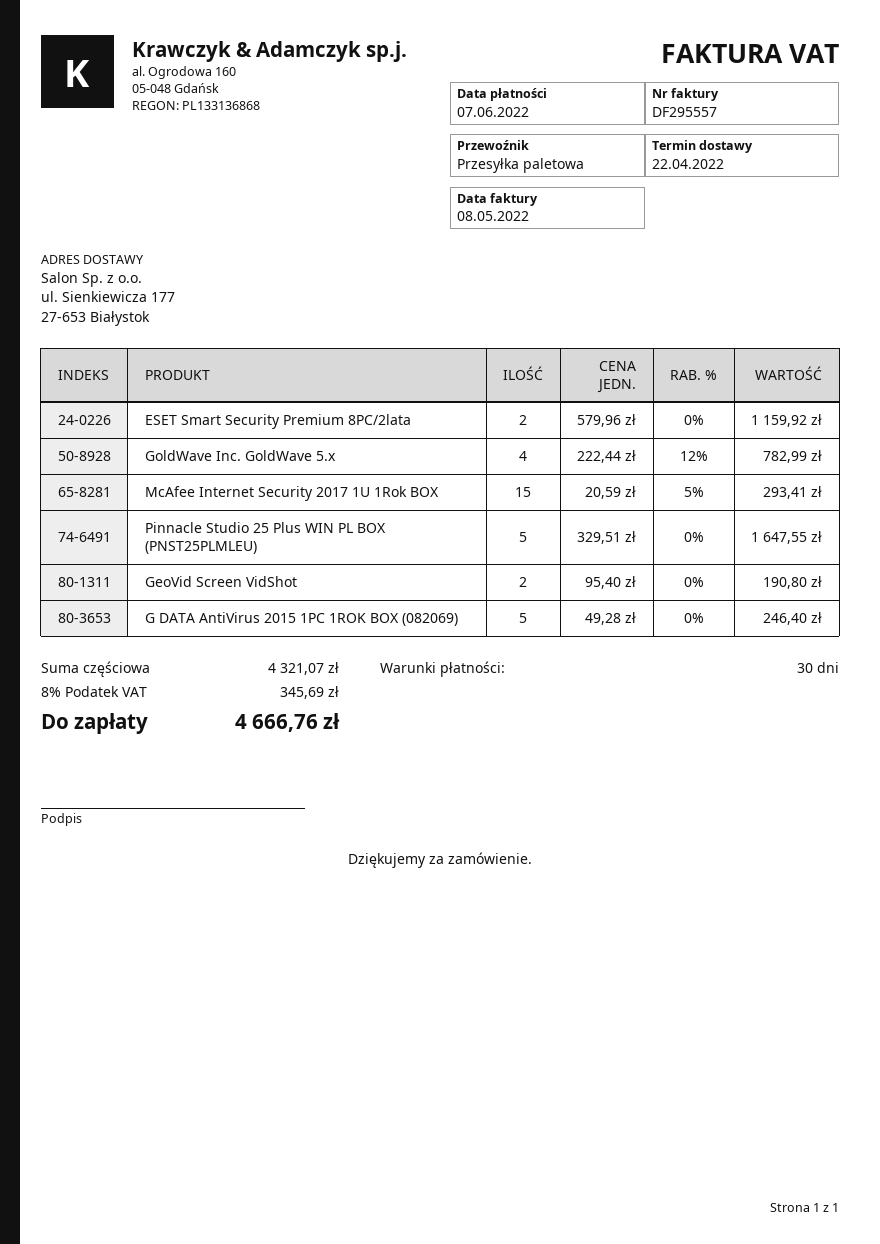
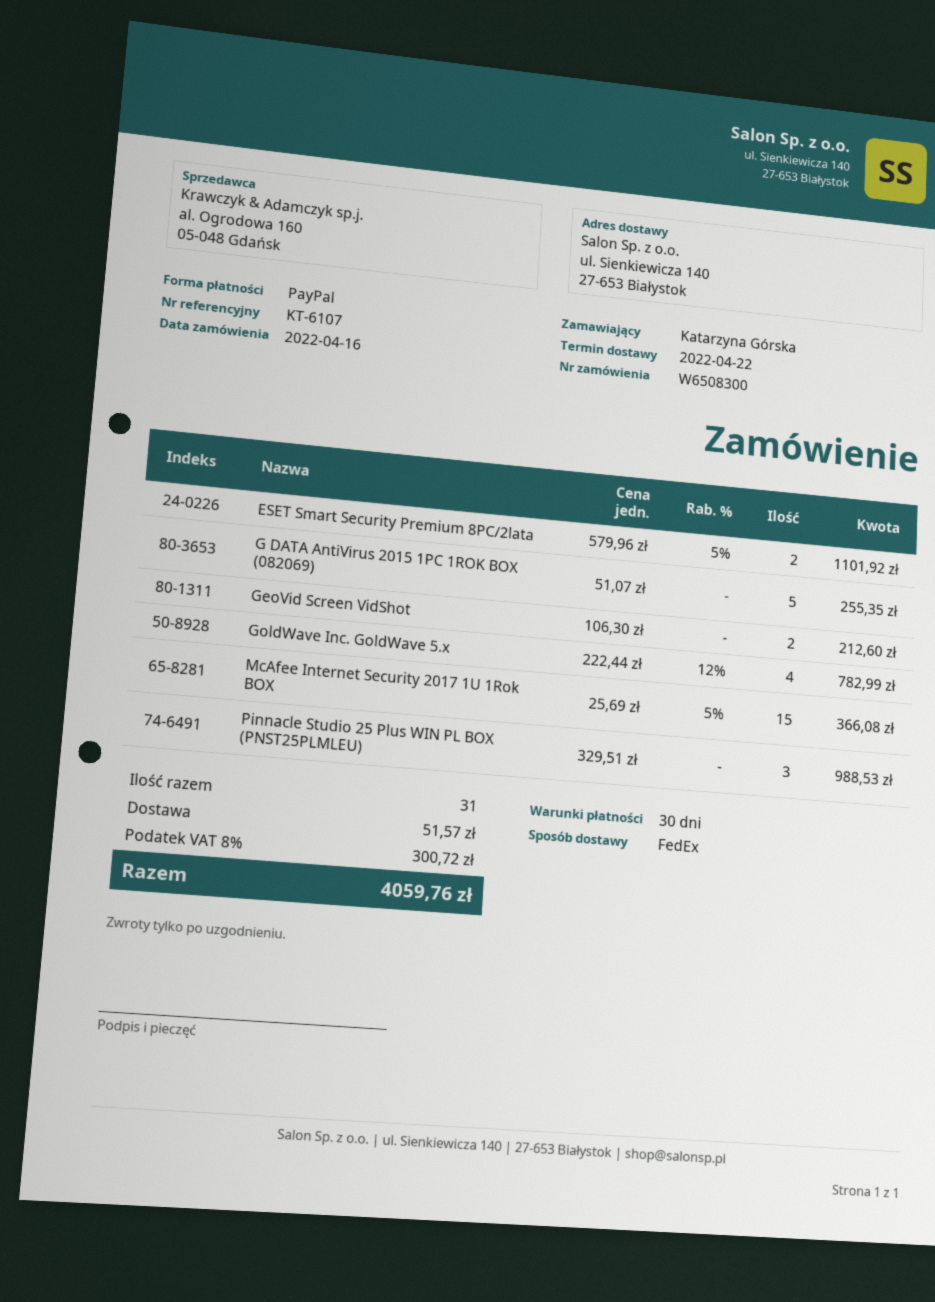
shipping method: pallet freight -> FedEx
ship to: ul. Sienkiewicza 177, 27-653 Białystok -> ul. Sienkiewicza 140, 27-653 Białystok
ESET Smart Security Premium 8PC/2lata: 2 x 579.96 = 1159.92 -> 2 x 579.96 - 5% = 1101.92
McAfee Internet Security 2017 1U 1Rok BOX: 15 x 20.59 - 5% = 293.41 -> 15 x 25.69 - 5% = 366.08
Pinnacle Studio 25 Plus WIN PL BOX (PNST25PLMLEU): 5 x 329.51 = 1647.55 -> 3 x 329.51 = 988.53
GeoVid Screen VidShot: 2 x 95.40 = 190.80 -> 2 x 106.30 = 212.60
G DATA AntiVirus 2015 1PC 1ROK BOX (082069): 5 x 49.28 = 246.40 -> 5 x 51.07 = 255.35
shipping: none -> 51.57
tax: 8% = 345.69 -> 8% = 300.72
total: 4666.76 -> 4059.76

